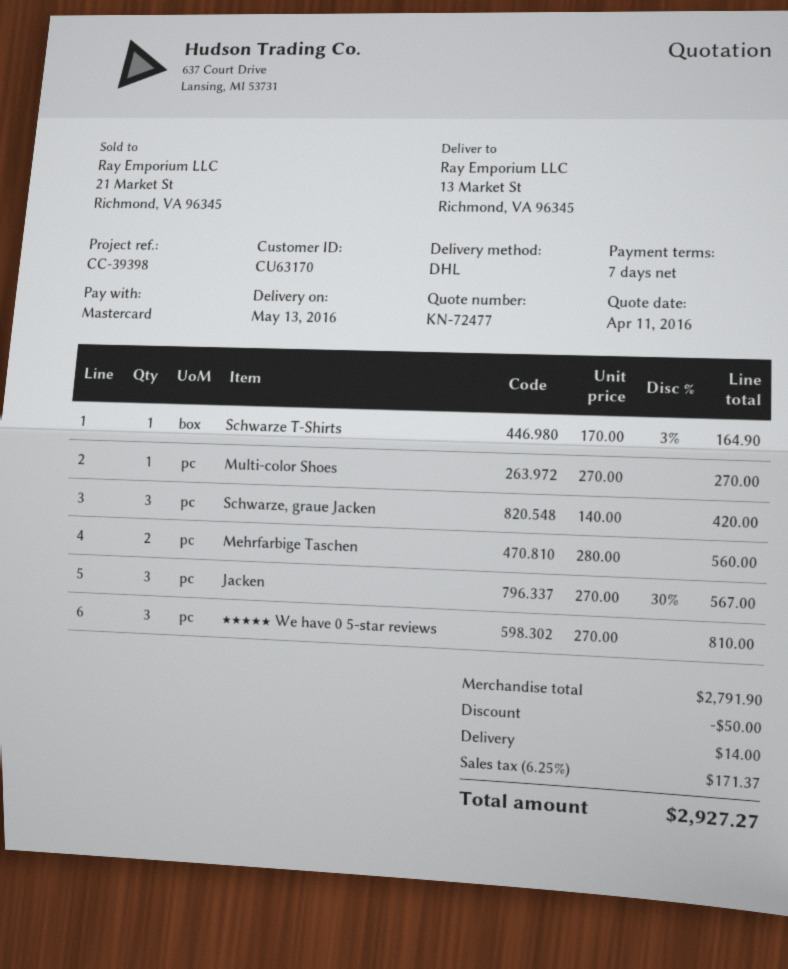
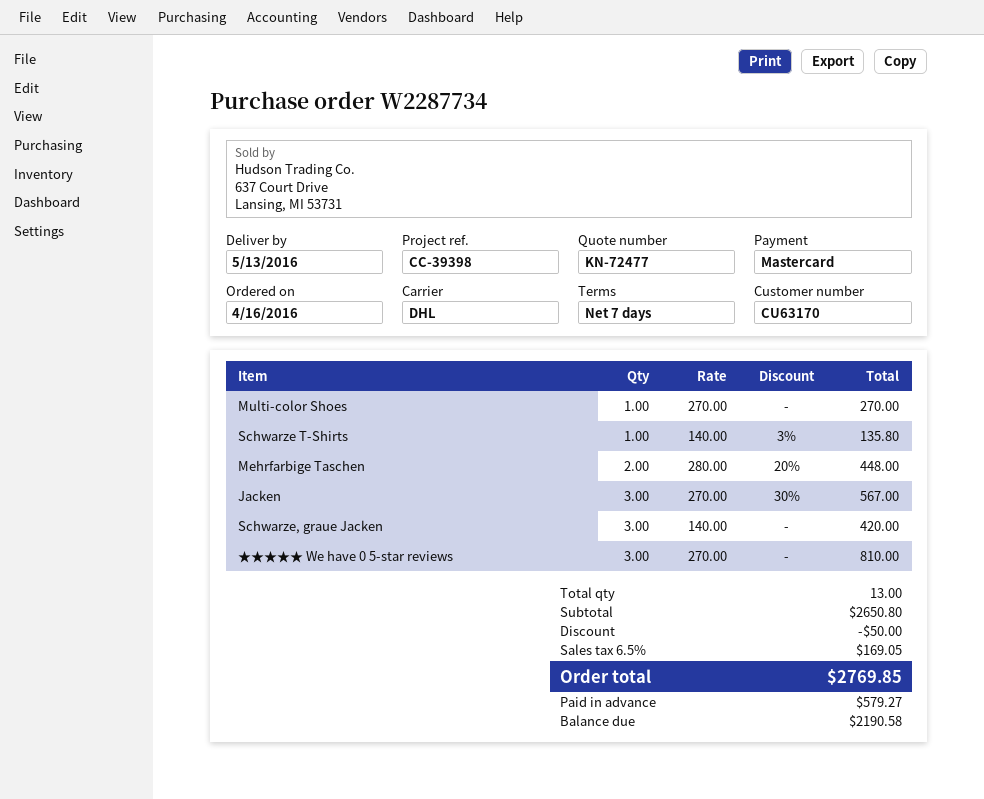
Schwarze T-Shirts: 1 x 170.00 - 3% = 164.90 -> 1 x 140.00 - 3% = 135.80
Mehrfarbige Taschen: 2 x 280.00 = 560.00 -> 2 x 280.00 - 20% = 448.00
subtotal: 2791.90 -> 2650.80
shipping: 14.00 -> none
tax: 6.25% = 171.37 -> 6.5% = 169.05
total: 2927.27 -> 2769.85

